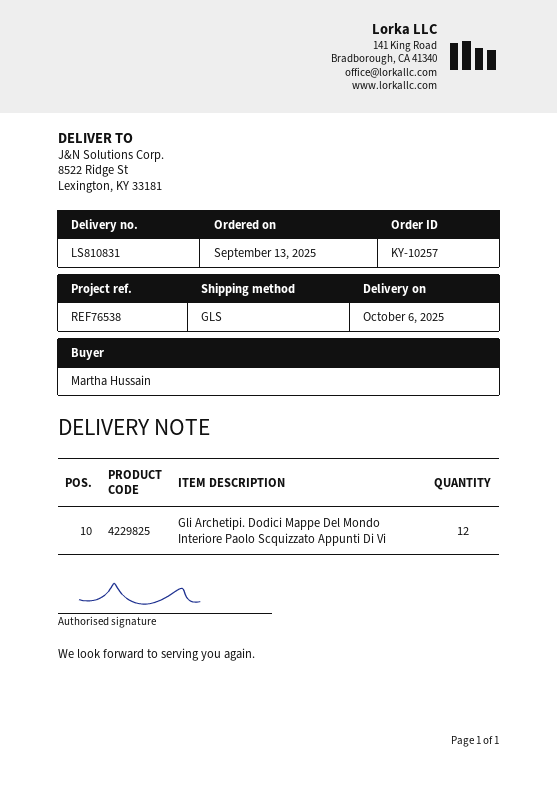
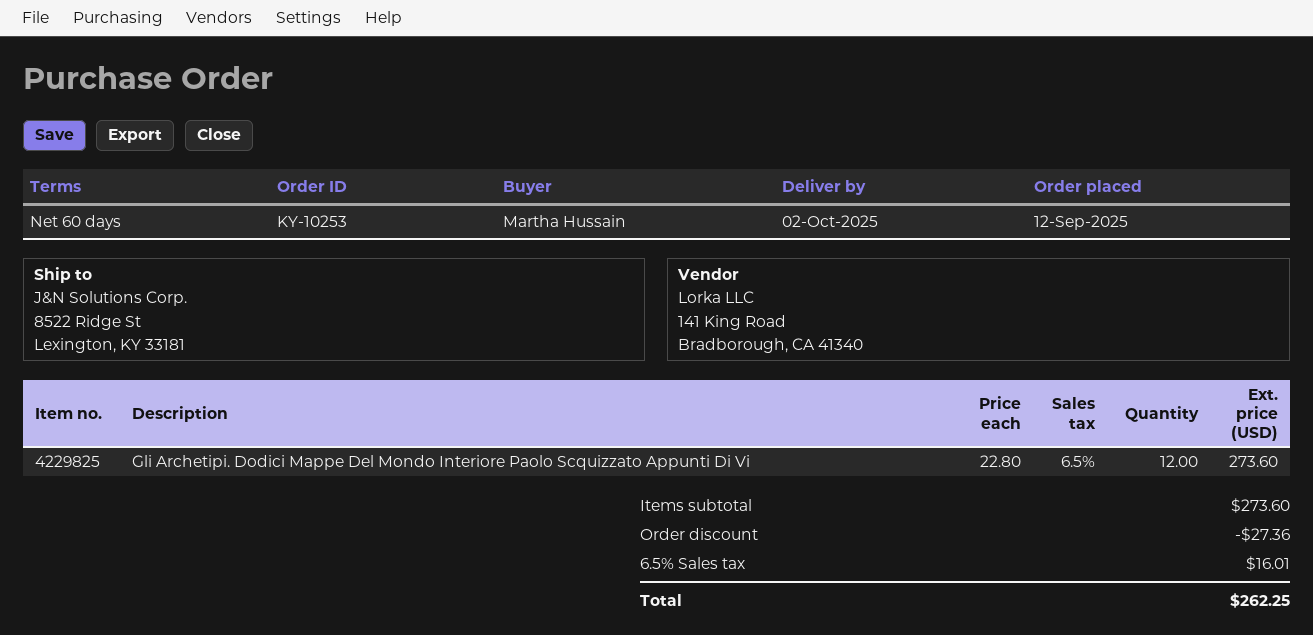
order number: KY-10257 -> KY-10253
order date: 2025-09-13 -> 2025-09-12
delivery date: 2025-10-06 -> 2025-10-02

